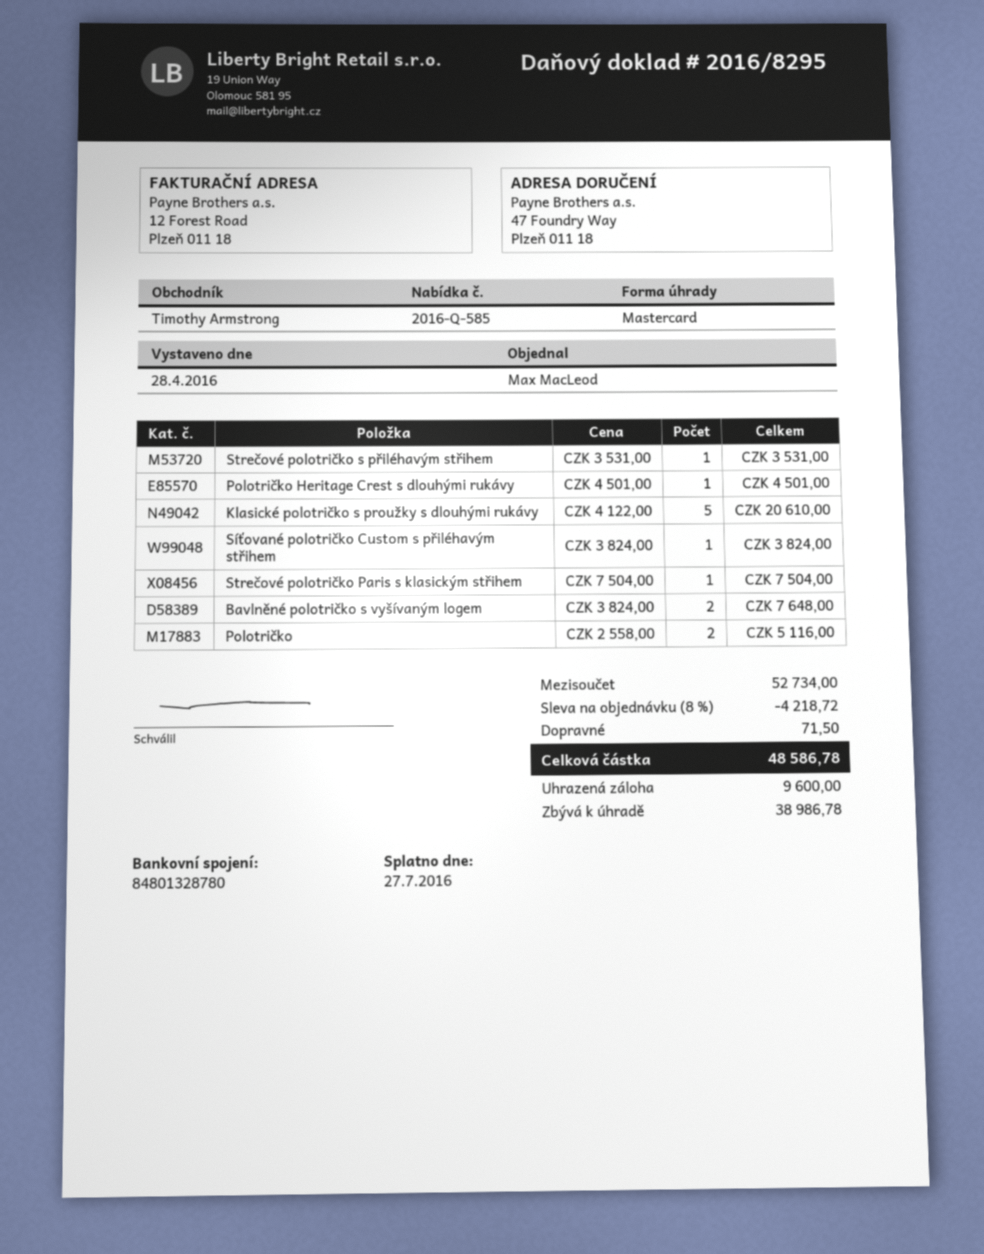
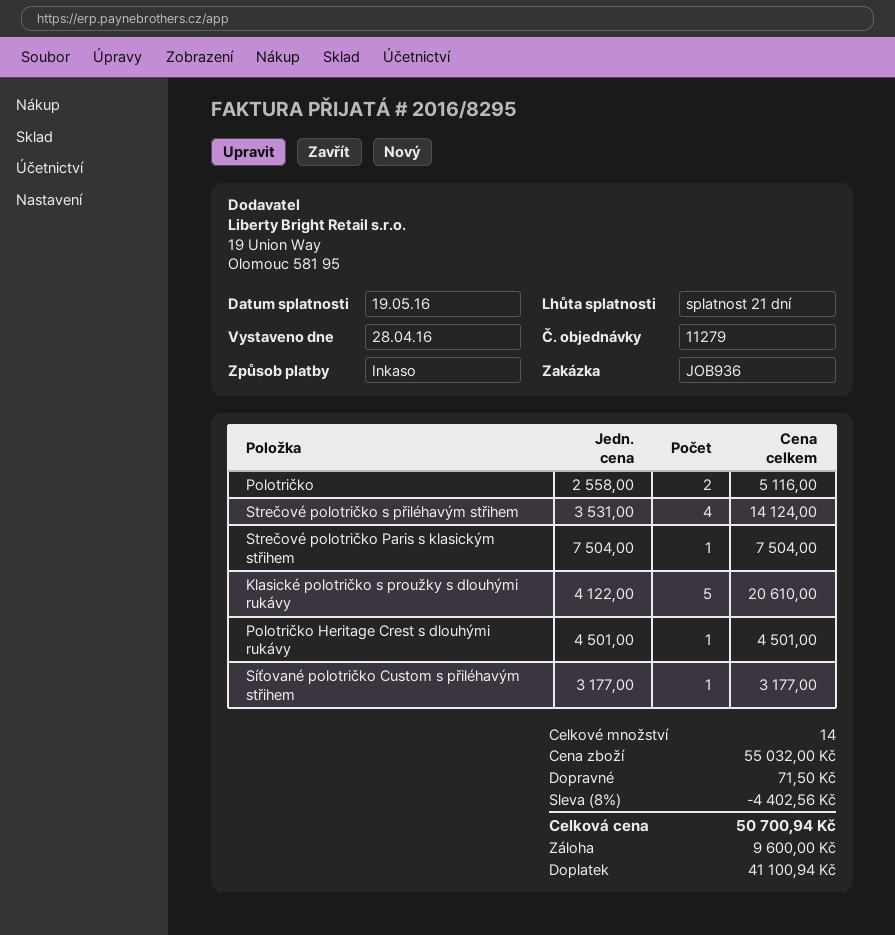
due date: 2016-07-27 -> 2016-05-19
payment method: Mastercard -> direct debit
Strečové polotričko s přiléhavým střihem: 1 x 3531.00 = 3531.00 -> 4 x 3531.00 = 14124.00
Síťované polotričko Custom s přiléhavým střihem: 1 x 3824.00 = 3824.00 -> 1 x 3177.00 = 3177.00
Bavlněné polotričko s vyšívaným logem: 2 x 3824.00 = 7648.00 -> none
subtotal: 52734.00 -> 55032.00
discount: 8% = 4218.72 -> 8% = 4402.56
total: 48586.78 -> 50700.94
balance: 38986.78 -> 41100.94

